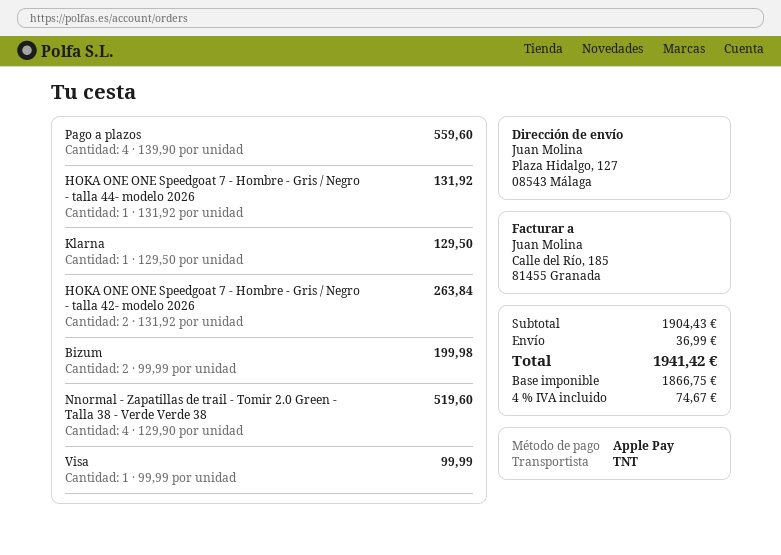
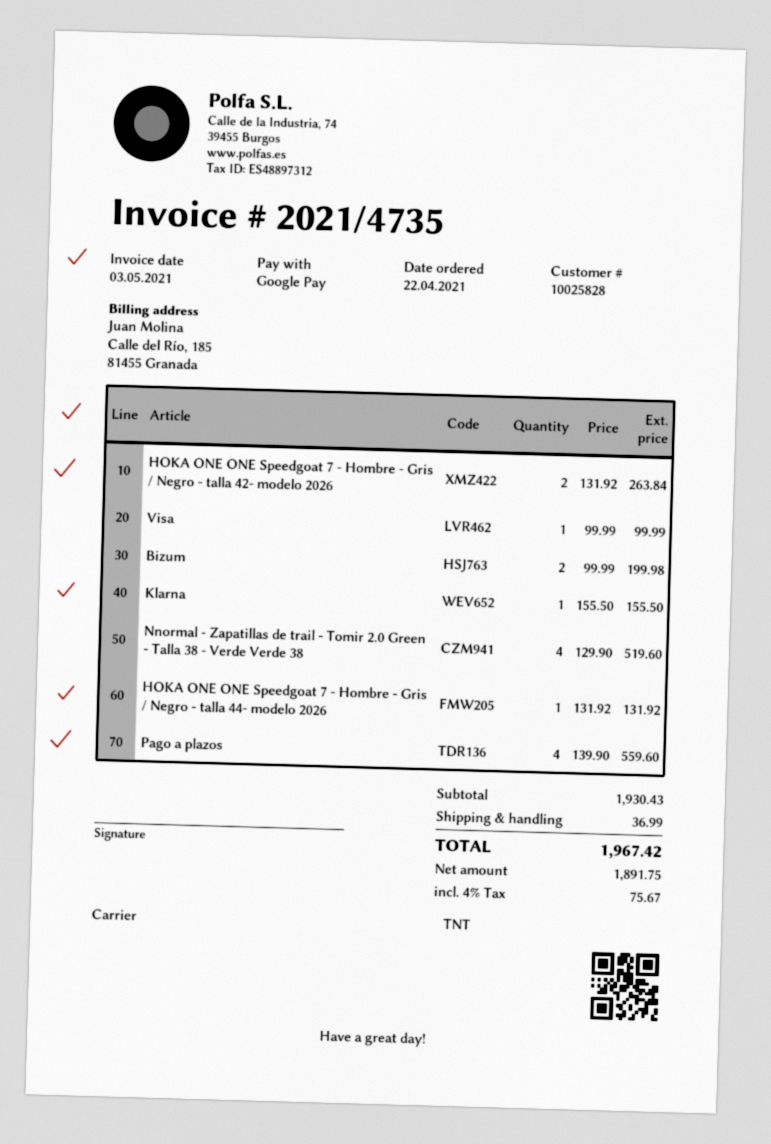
payment method: Apple Pay -> Google Pay
Klarna: 1 x 129.50 = 129.50 -> 1 x 155.50 = 155.50
subtotal: 1904.43 -> 1930.43
net: 1866.75 -> 1891.75
tax: 4% = 74.67 -> 4% = 75.67
total: 1941.42 -> 1967.42

